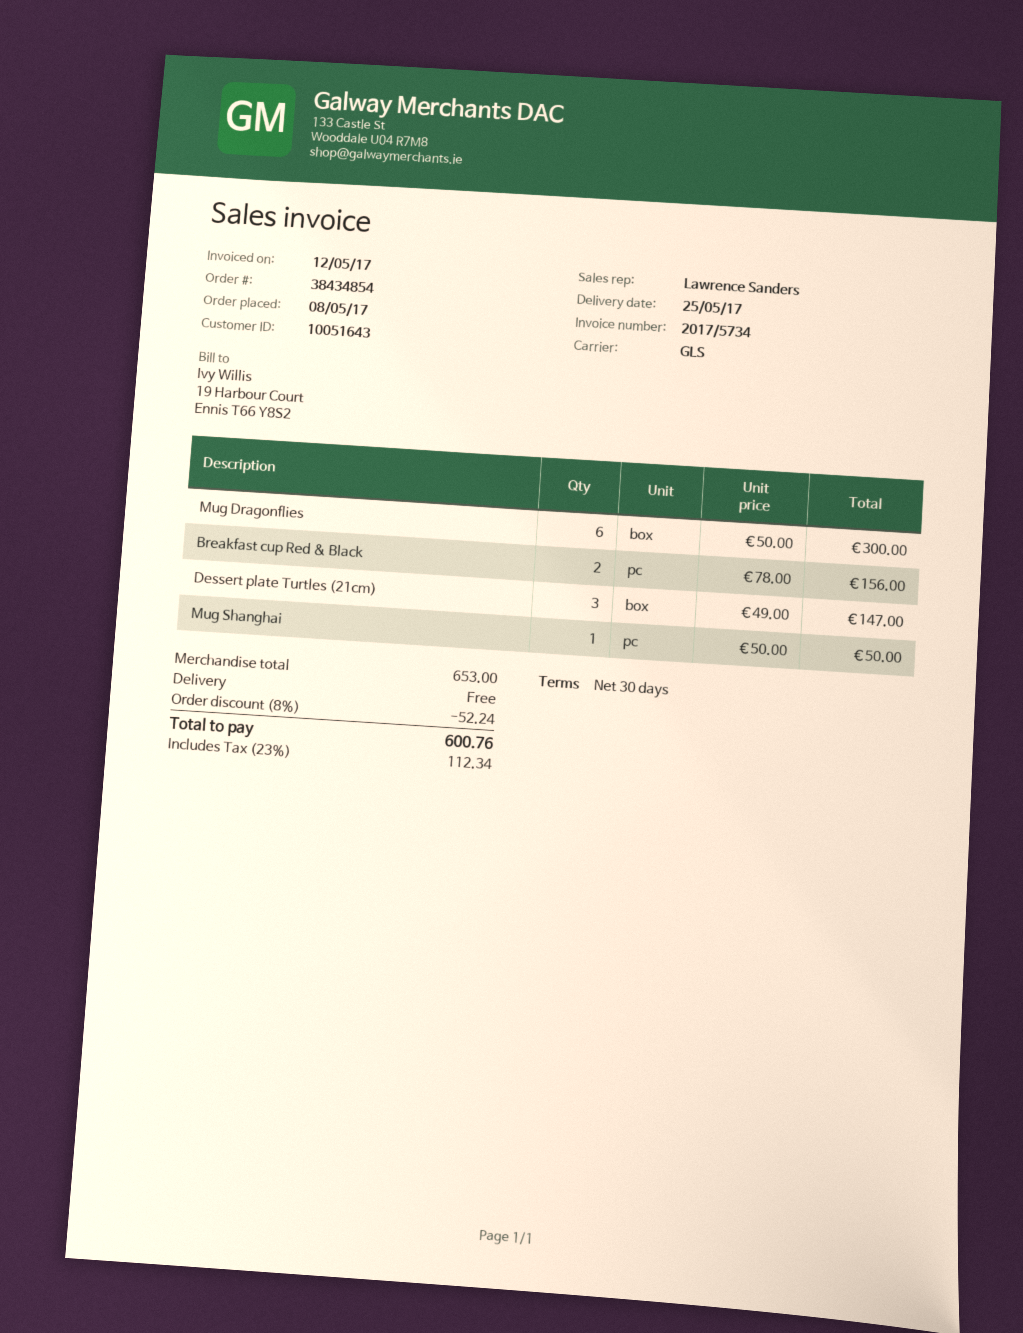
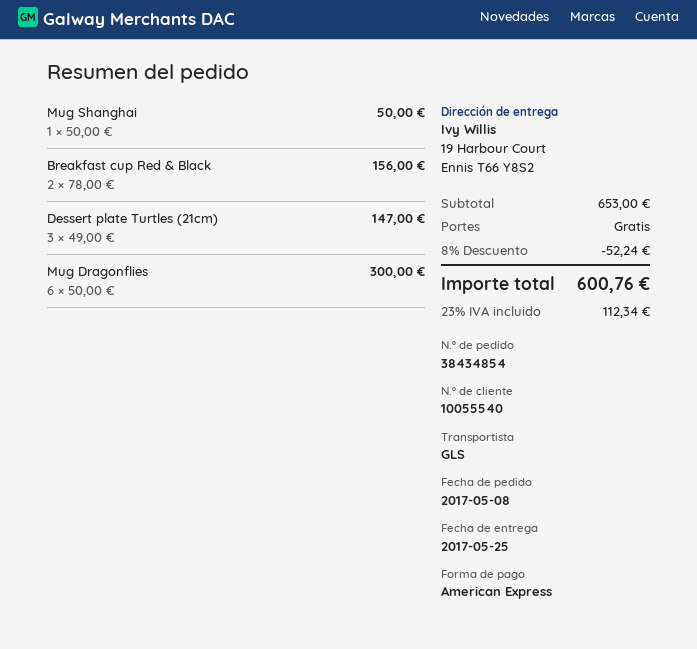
customer number: 10051643 -> 10055540

